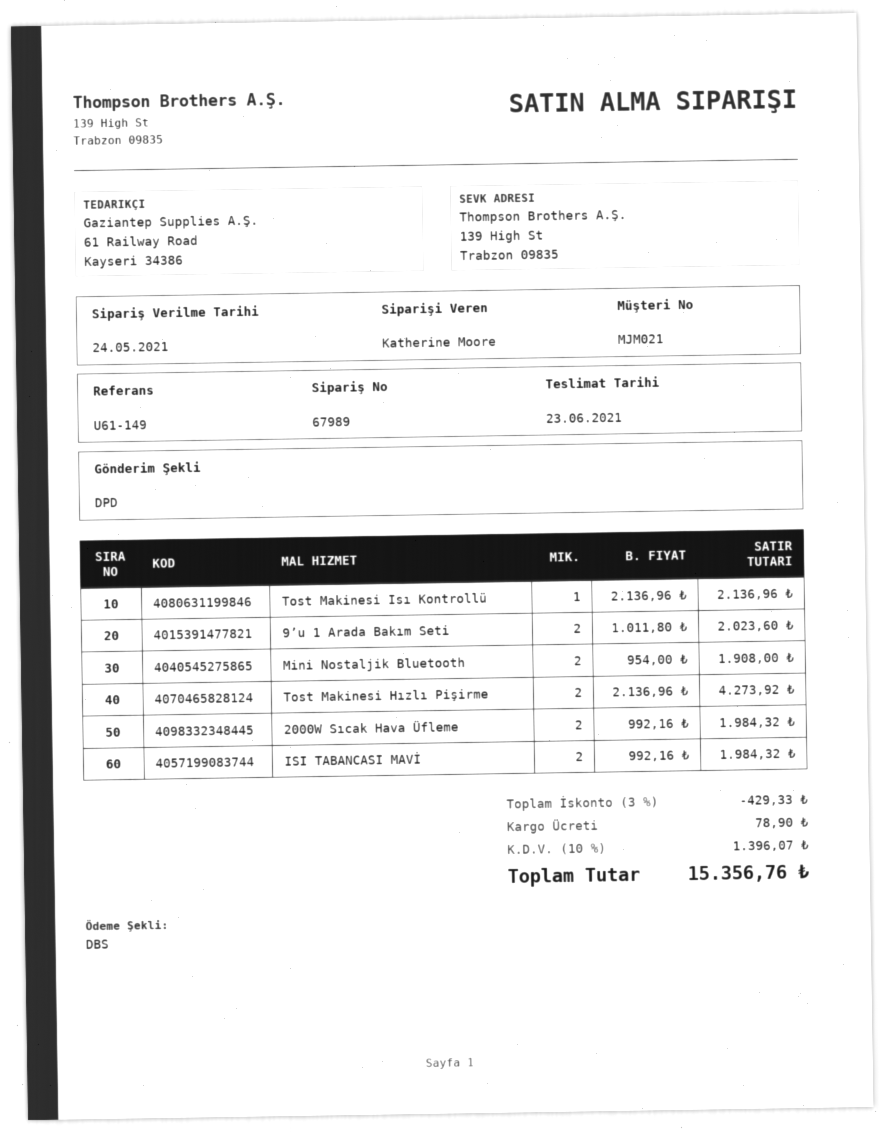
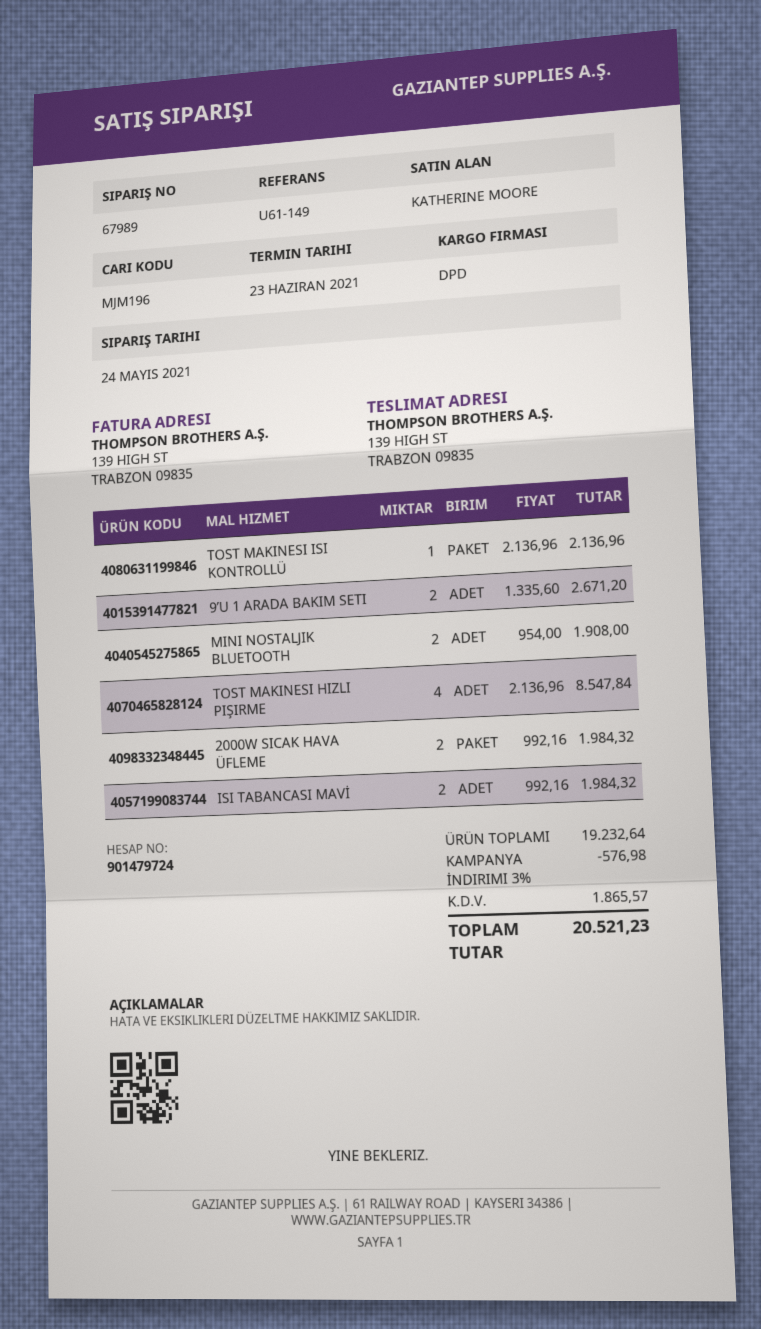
customer number: MJM021 -> MJM196
9’u 1 Arada Bakım Seti: 2 x 1011.80 = 2023.60 -> 2 x 1335.60 = 2671.20
Tost Makinesi Hızlı Pişirme: 2 x 2136.96 = 4273.92 -> 4 x 2136.96 = 8547.84
discount: 3% = 429.33 -> 3% = 576.98
shipping: 78.90 -> none
tax: 1396.07 -> 1865.57
total: 15356.76 -> 20521.23

